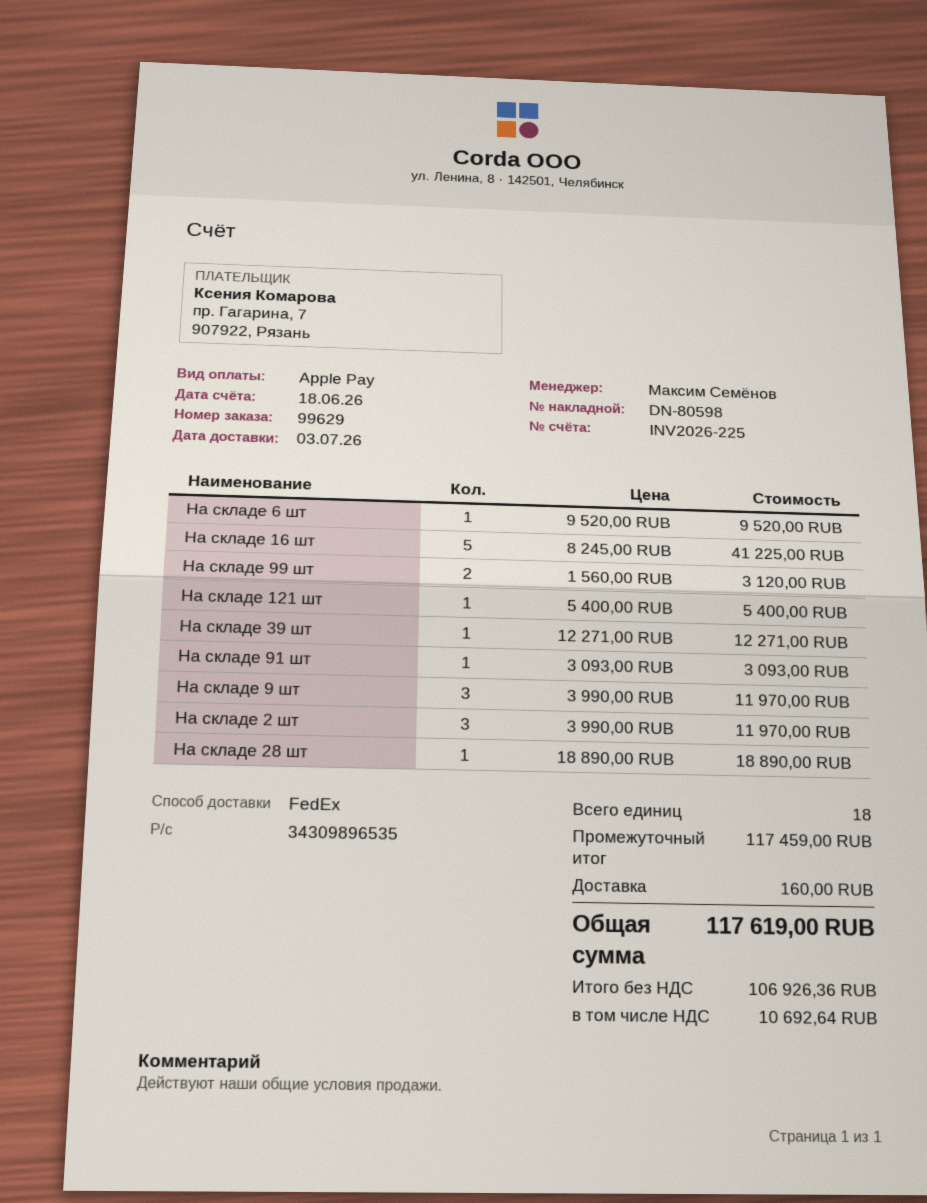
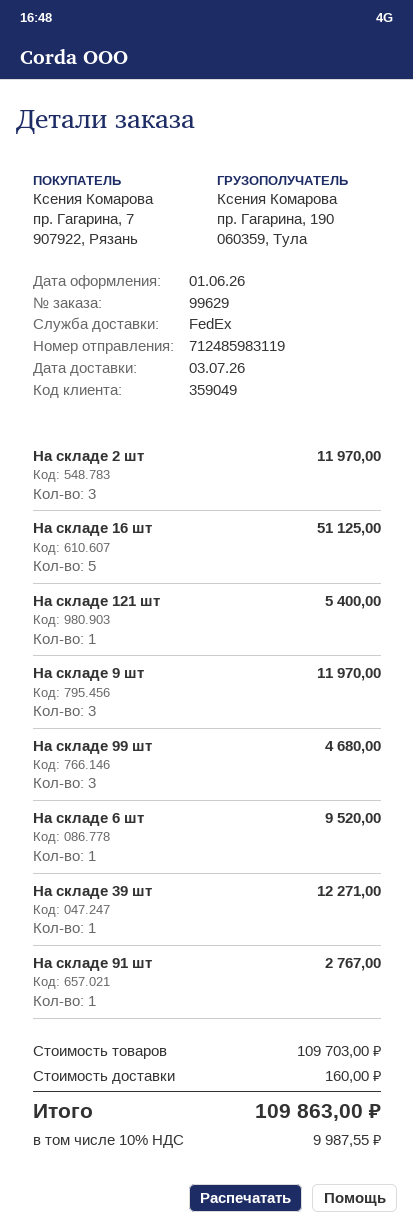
На складе 16 шт: 5 for 41225.00 -> 5 for 51125.00
На складе 99 шт: 2 for 3120.00 -> 3 for 4680.00
На складе 91 шт: 1 for 3093.00 -> 1 for 2767.00
На складе 28 шт: 1 for 18890.00 -> none
subtotal: 117459.00 -> 109703.00
tax: 10692.64 -> 9987.55
total: 117619.00 -> 109863.00

